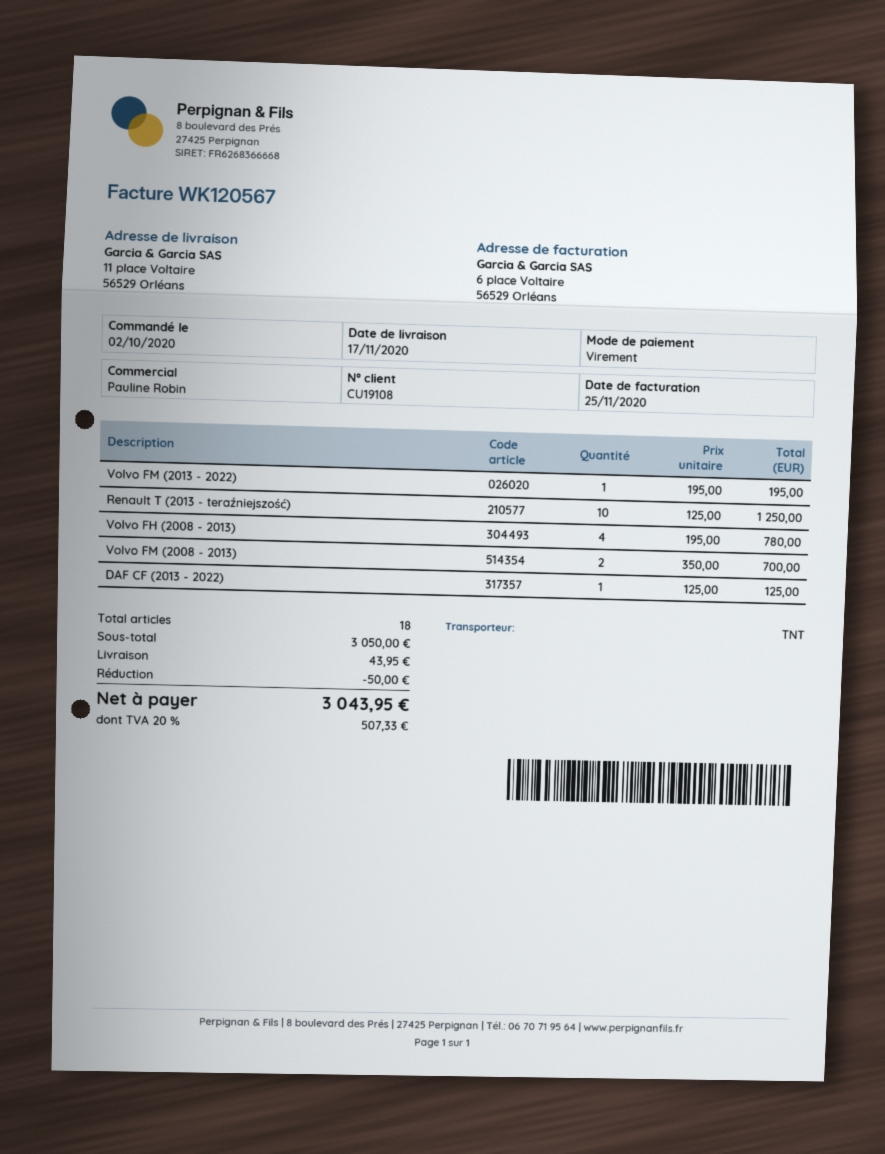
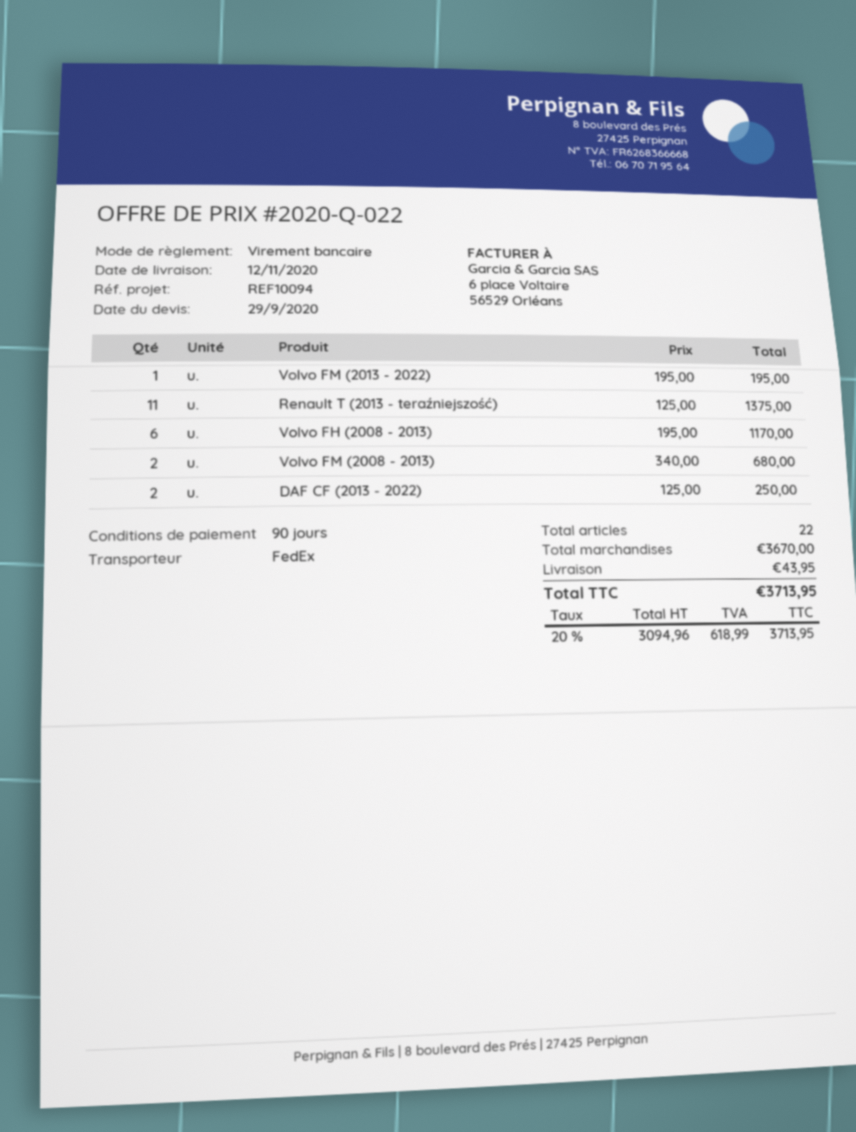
delivery date: 2020-11-17 -> 2020-11-12
shipping method: TNT -> FedEx
Renault T (2013 - teraźniejszość): 10 x 125.00 = 1250.00 -> 11 x 125.00 = 1375.00
Volvo FH (2008 - 2013): 4 x 195.00 = 780.00 -> 6 x 195.00 = 1170.00
Volvo FM (2008 - 2013): 2 x 350.00 = 700.00 -> 2 x 340.00 = 680.00
DAF CF (2013 - 2022): 1 x 125.00 = 125.00 -> 2 x 125.00 = 250.00
total quantity: 18 -> 22
subtotal: 3050.00 -> 3670.00
discount: 50.00 -> none
tax: 20% = 507.33 -> 20% = 618.99
total: 3043.95 -> 3713.95

